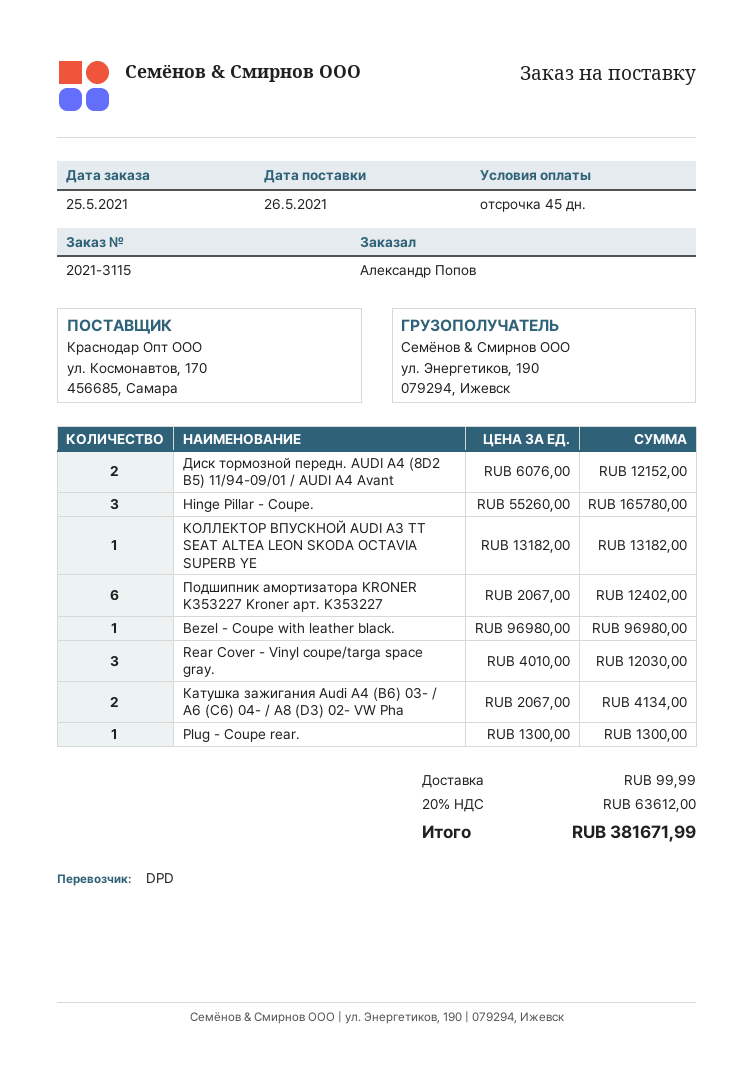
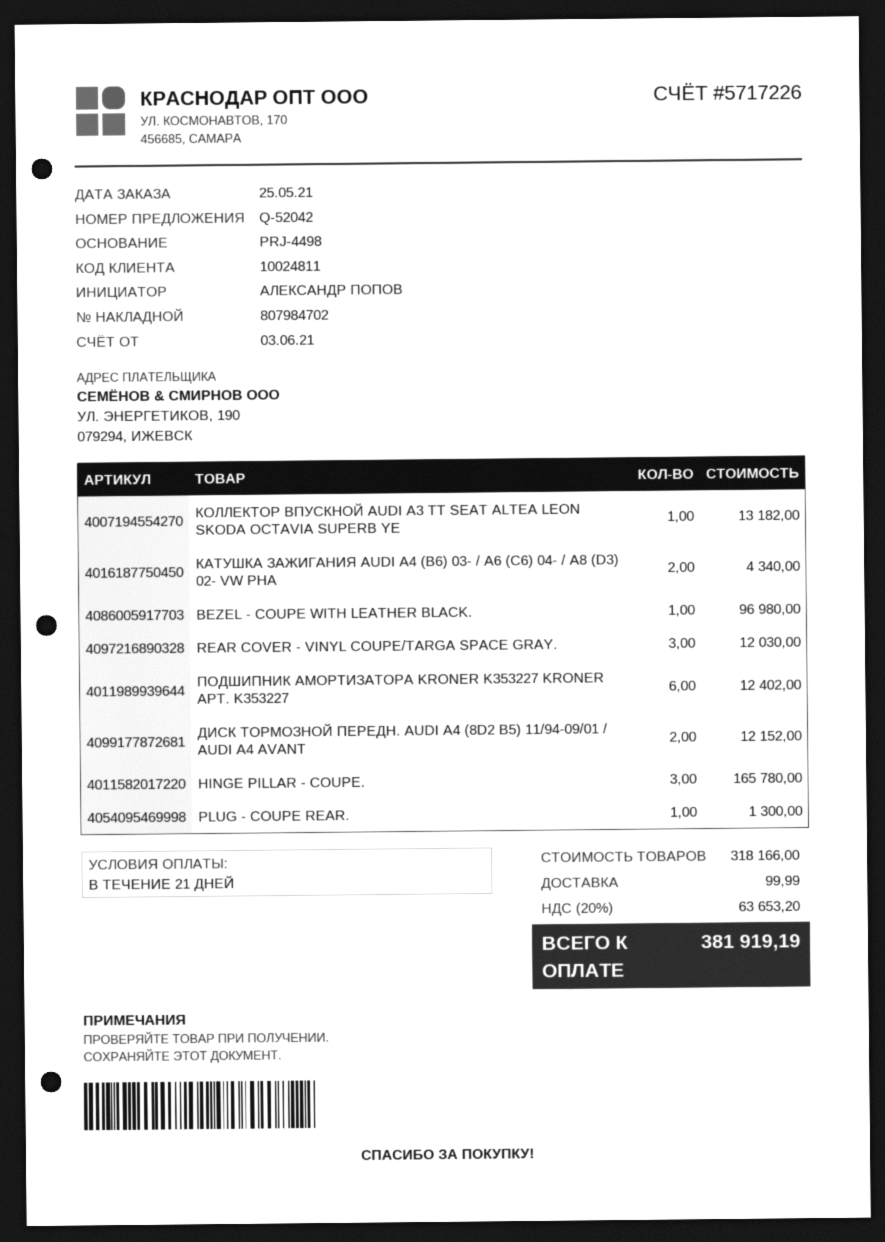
payment terms: 45 days -> 21 days
Катушка зажигания Audi A4 (B6) 03- / A6 (C6) 04- / A8 (D3) 02- VW Pha: 2 for 4134.00 -> 2 for 4340.00
tax: 20% = 63612.00 -> 20% = 63653.20
total: 381671.99 -> 381919.19

